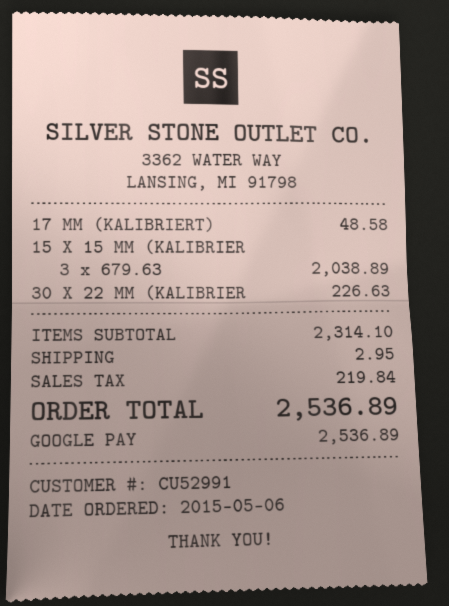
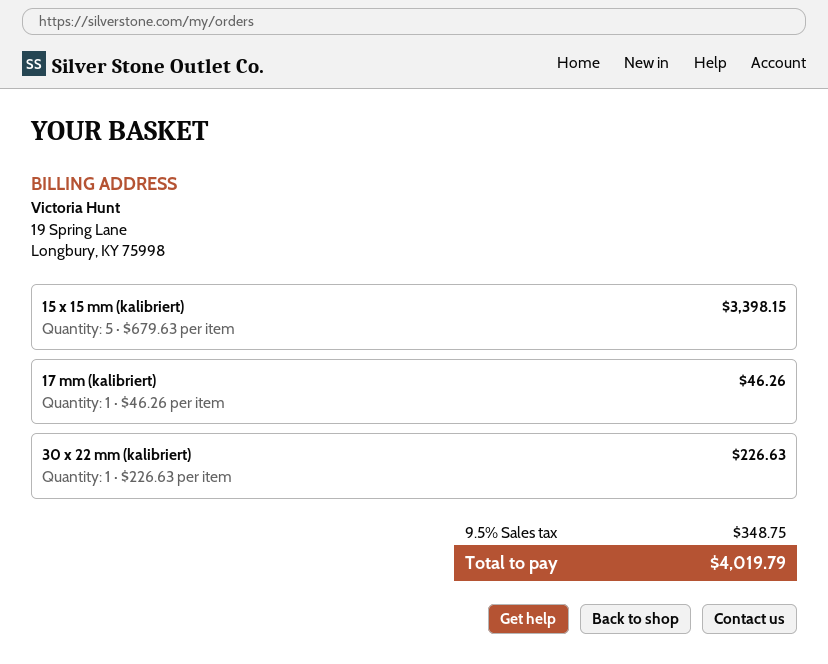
17 MM (KALIBRIERT): 1 x 48.58 = 48.58 -> 1 x 46.26 = 46.26
15 X 15 MM (KALIBRIER: 3 x 679.63 = 2038.89 -> 5 x 679.63 = 3398.15
shipping: 2.95 -> none
tax: 219.84 -> 348.75
total: 2536.89 -> 4019.79

